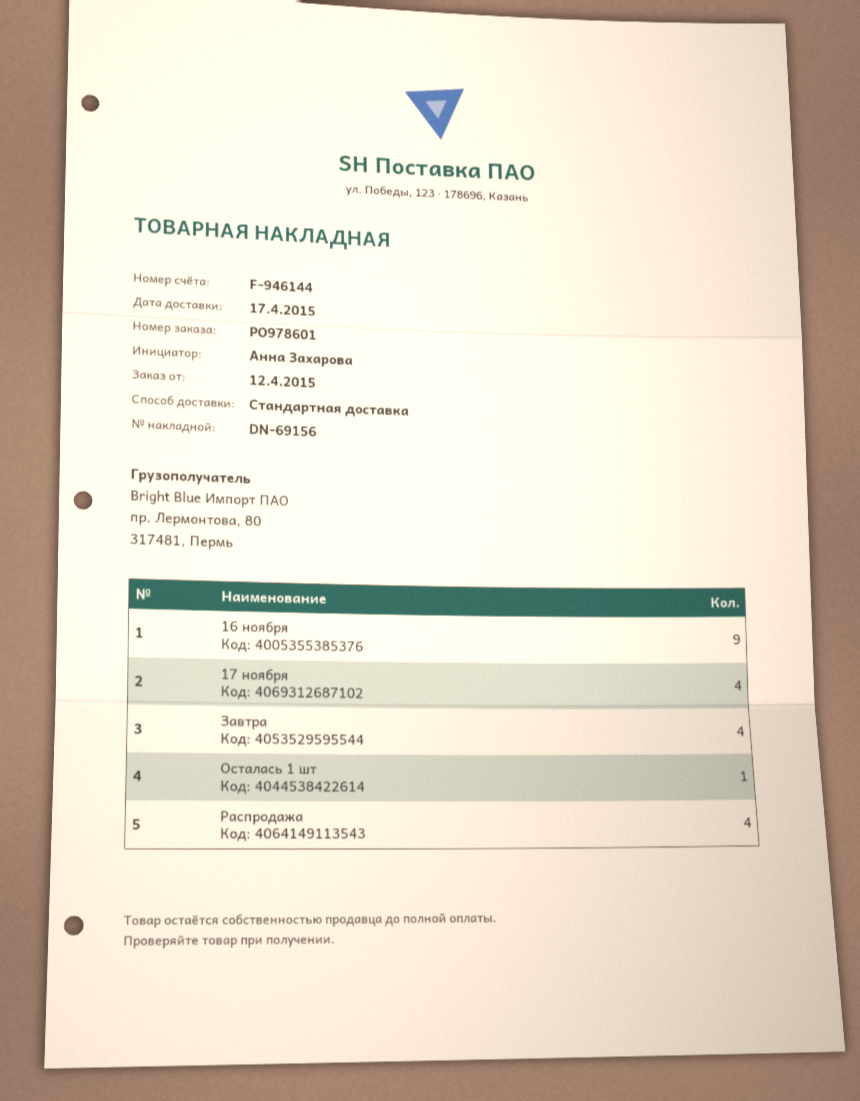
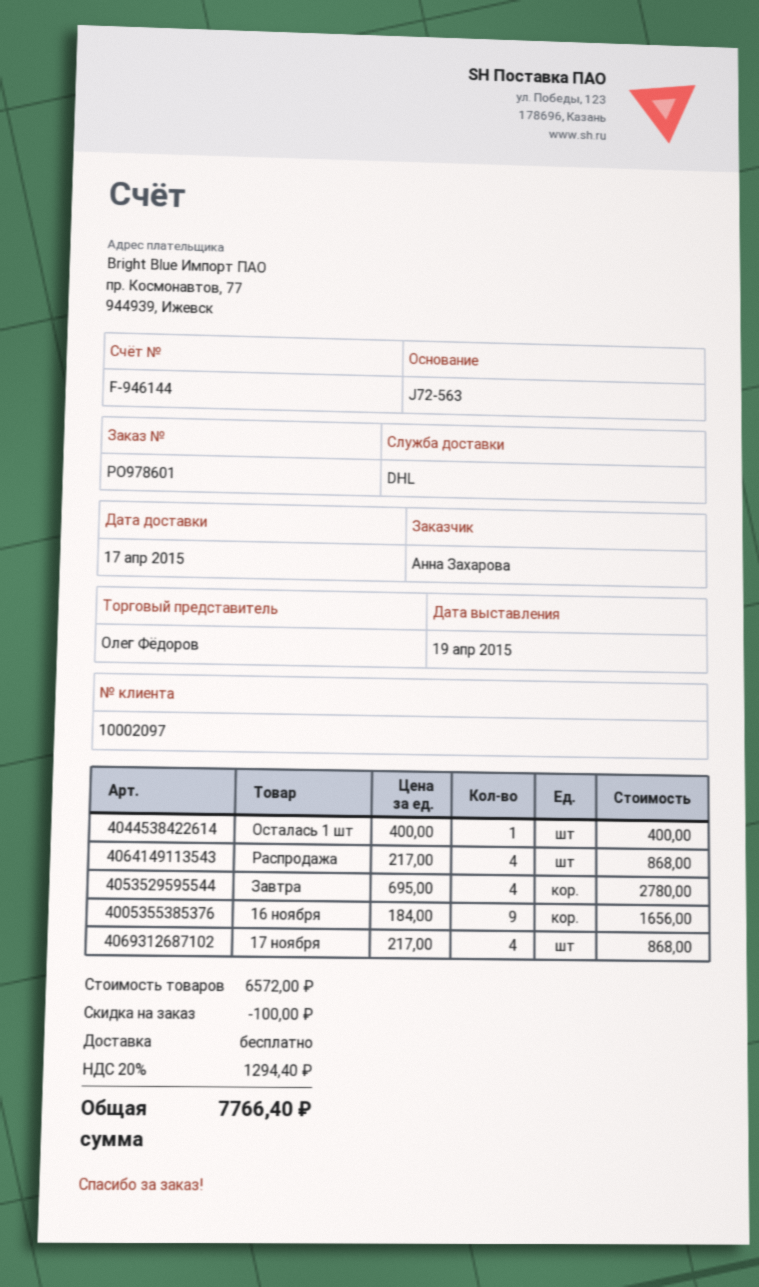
shipping method: standard -> DHL

